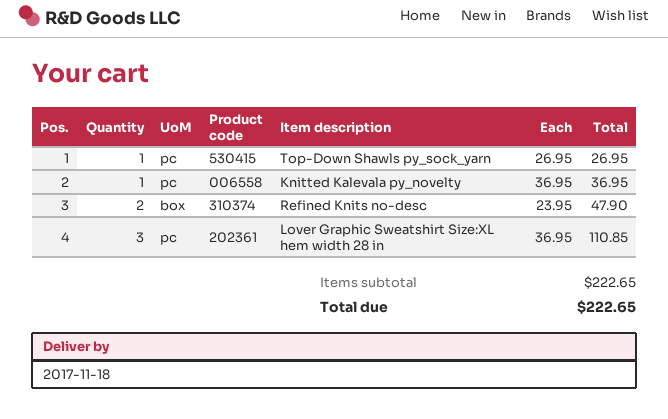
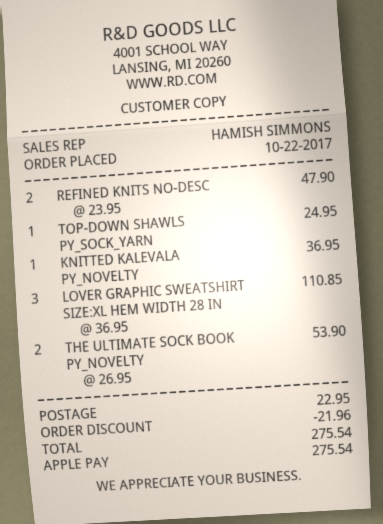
Top-Down Shawls py_sock_yarn: 1 x 26.95 = 26.95 -> 1 x 24.95 = 24.95
THE ULTIMATE SOCK BOOK PY_NOVELTY: none -> 2 x 26.95 = 53.90
discount: none -> 21.96
shipping: none -> 22.95
total: 222.65 -> 275.54

